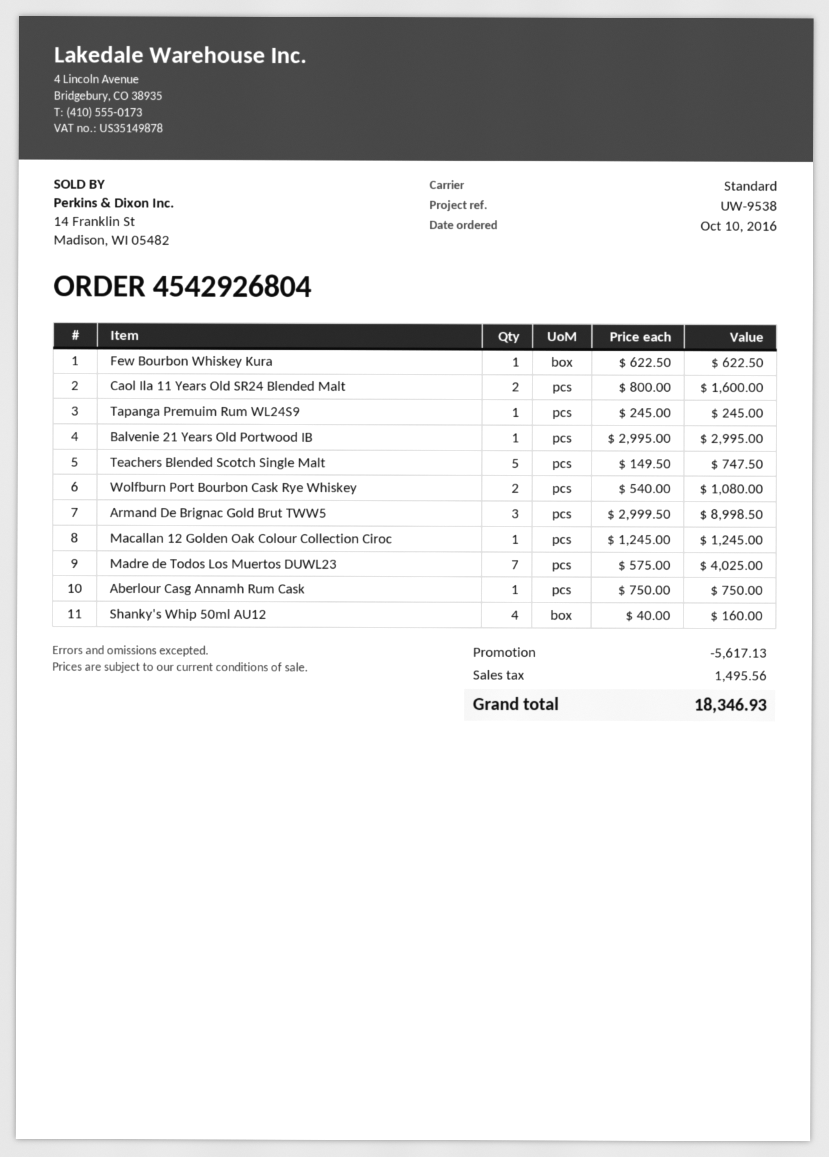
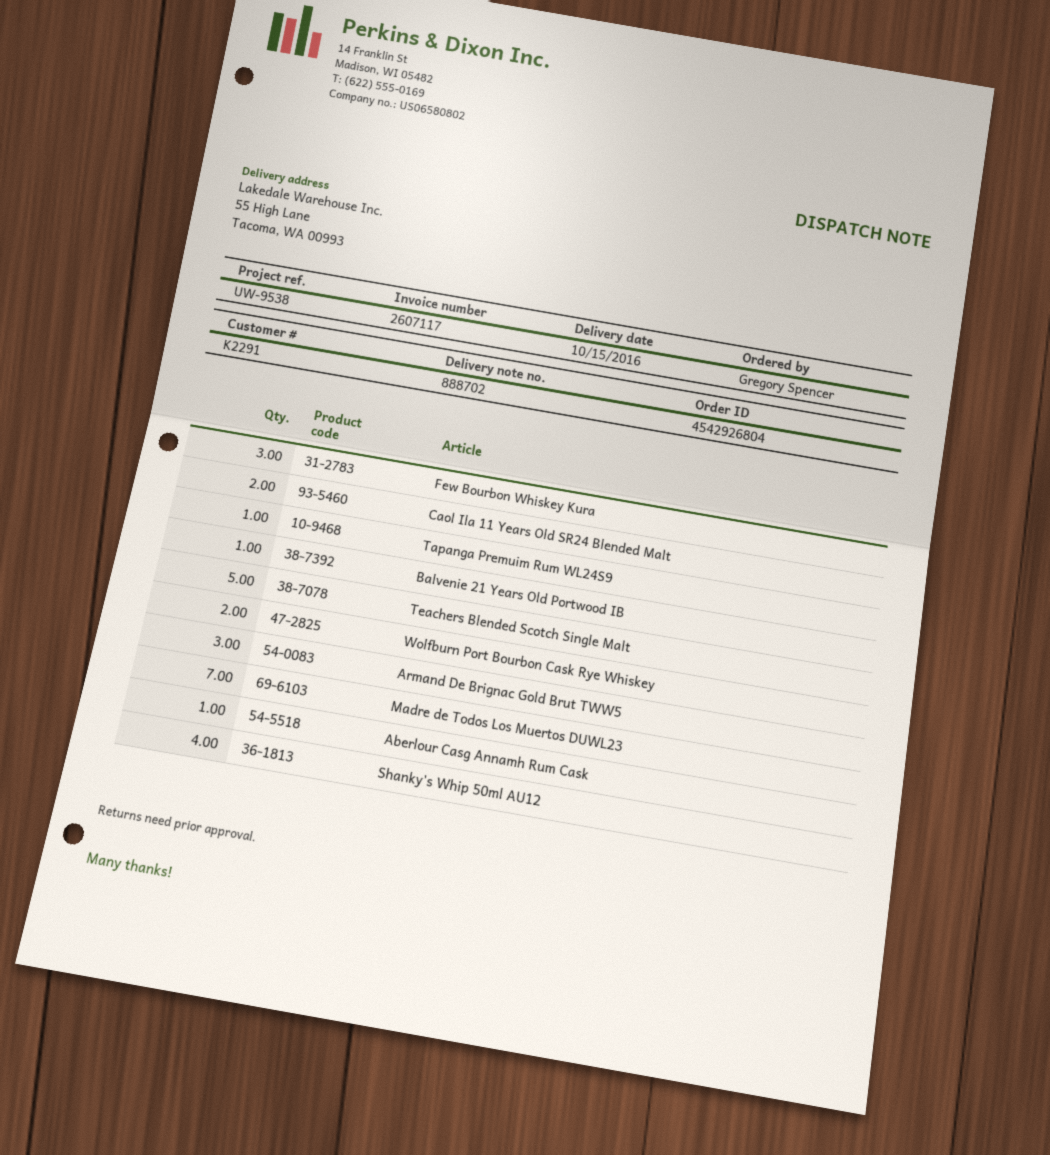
Few Bourbon Whiskey Kura: 1 -> 3
Macallan 12 Golden Oak Colour Collection Ciroc: 1 -> none

